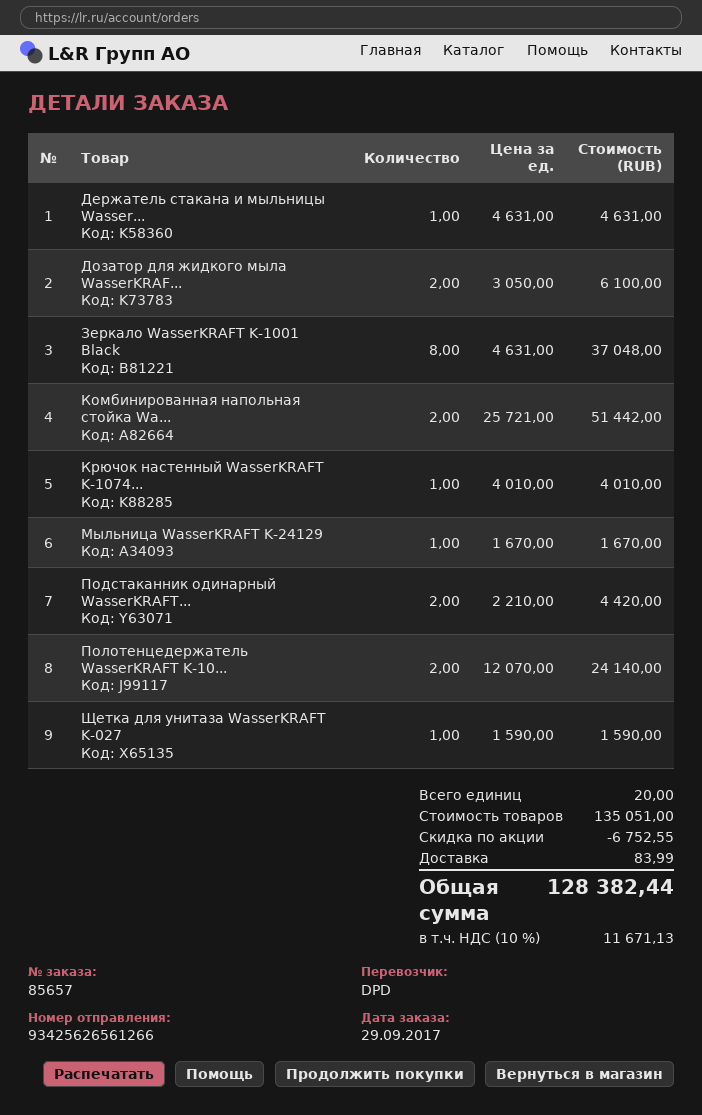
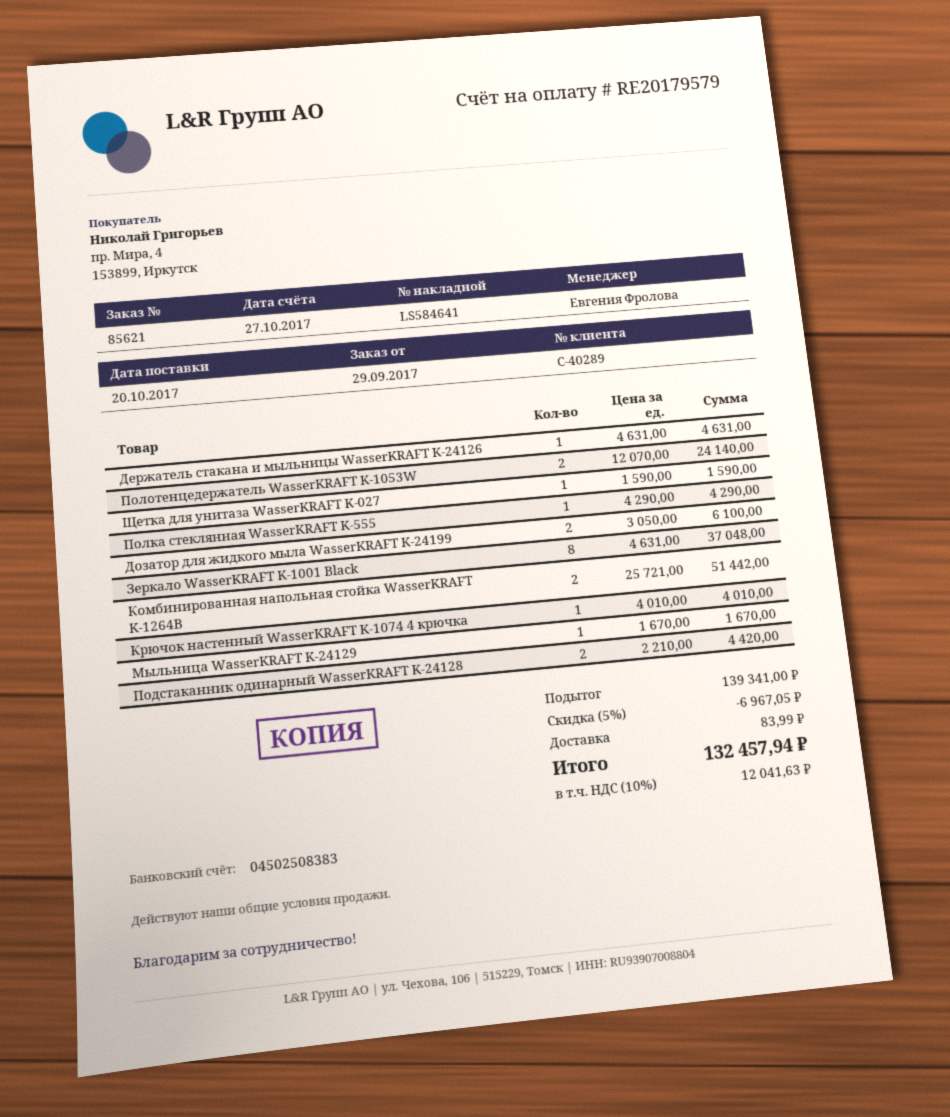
order number: 85657 -> 85621
Полка стеклянная WasserKRAFT K-555: none -> 1 x 4290.00 = 4290.00
subtotal: 135051.00 -> 139341.00
discount: 6752.55 -> 6967.05
tax: 10% = 11671.13 -> 10% = 12041.63
total: 128382.44 -> 132457.94

